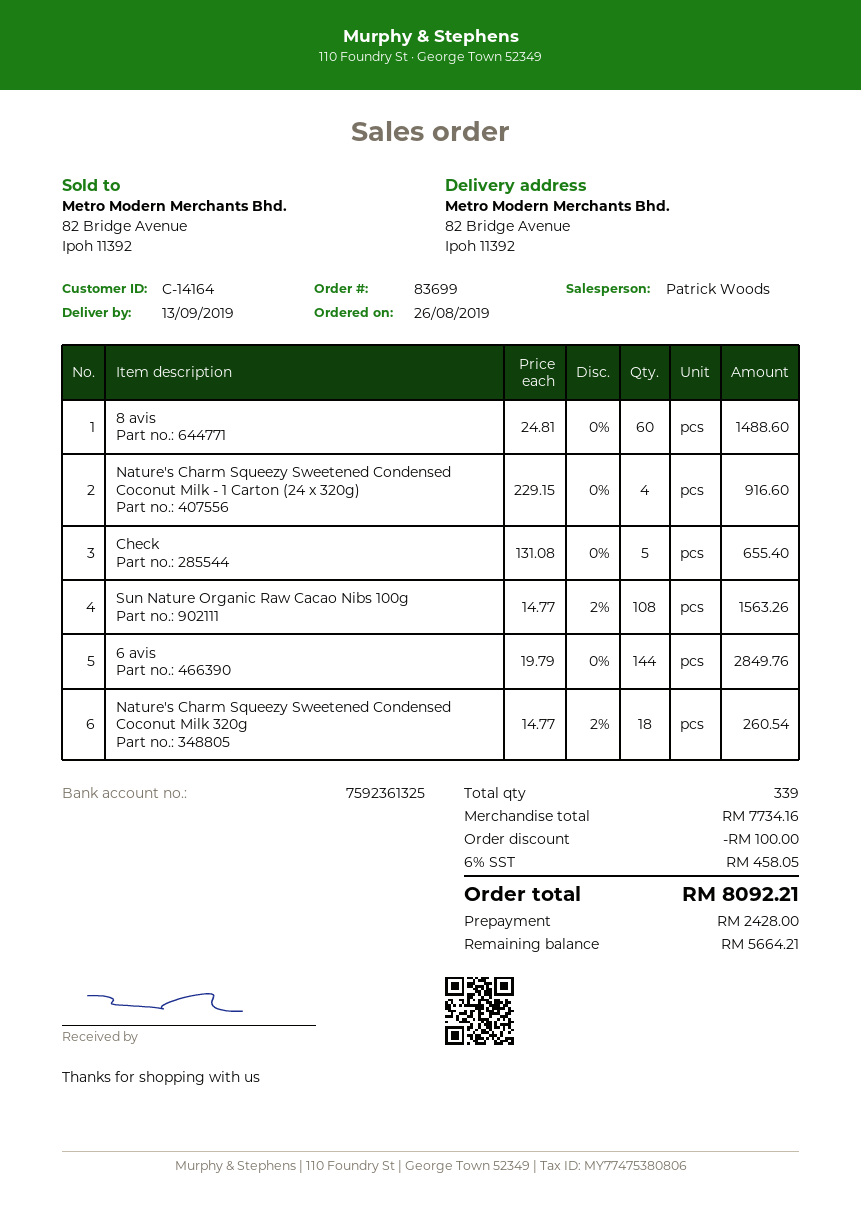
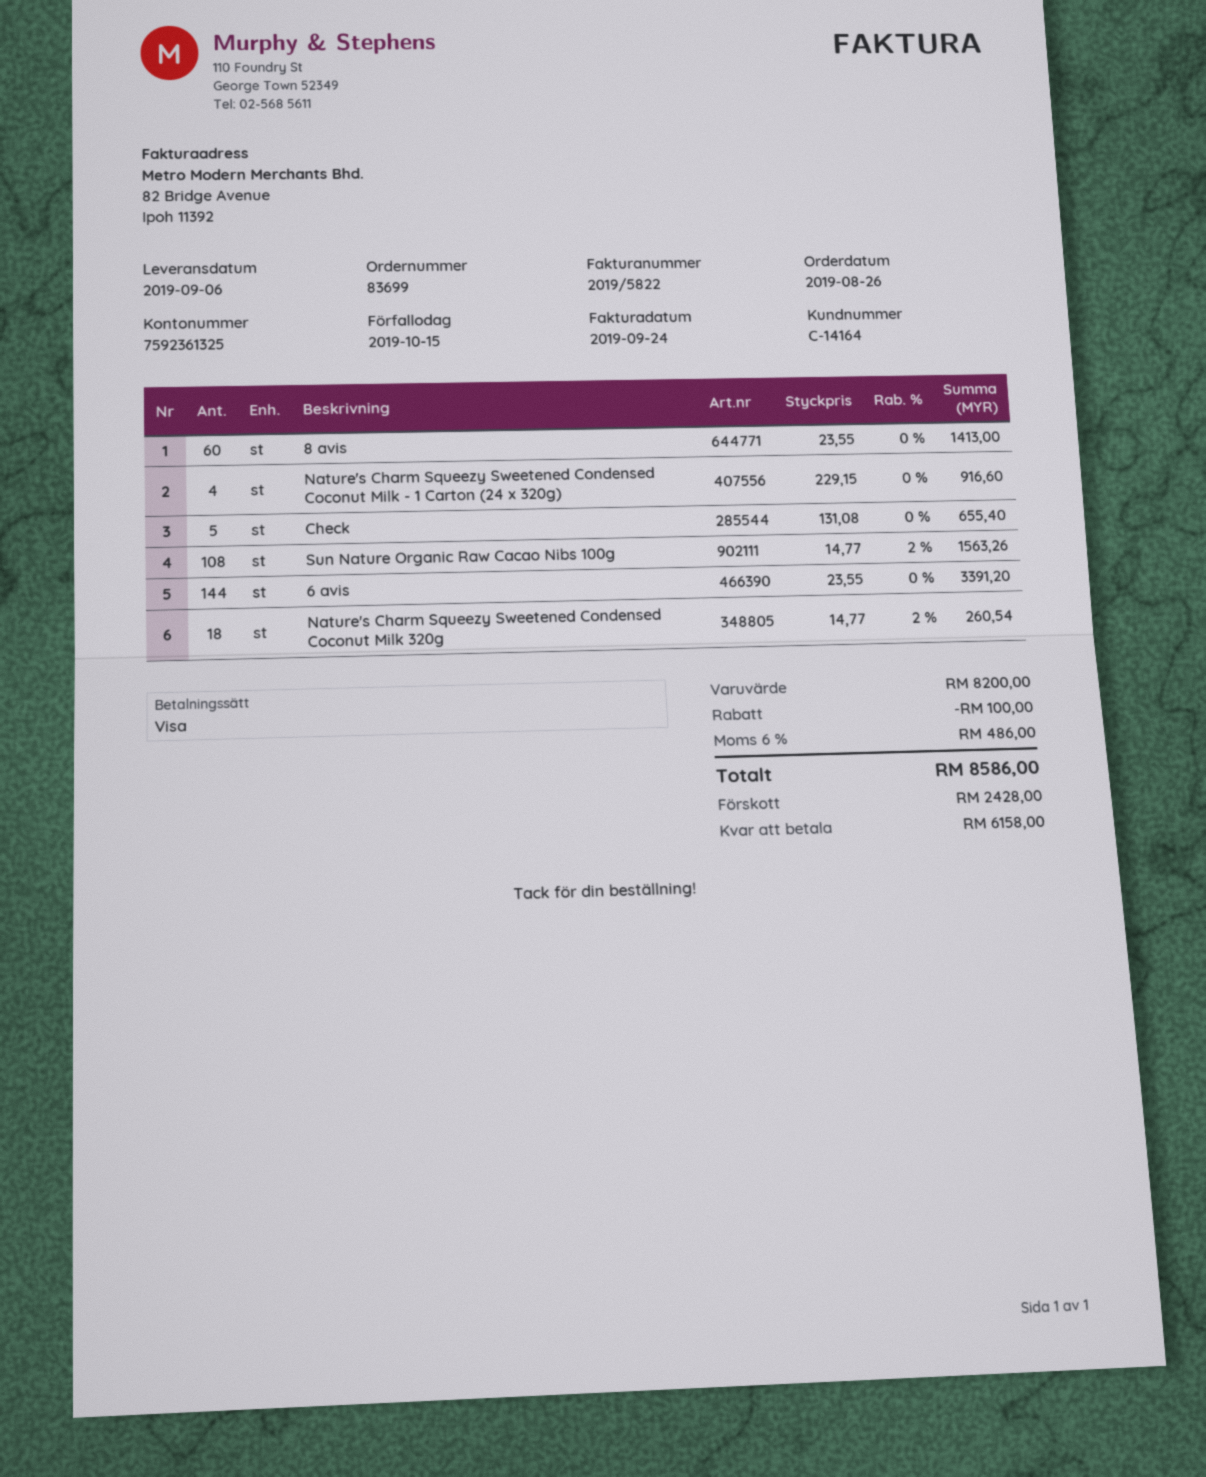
delivery date: 2019-09-13 -> 2019-09-06
8 avis: 60 x 24.81 = 1488.60 -> 60 x 23.55 = 1413.00
6 avis: 144 x 19.79 = 2849.76 -> 144 x 23.55 = 3391.20
subtotal: 7734.16 -> 8200.00
tax: 6% = 458.05 -> 6% = 486.00
total: 8092.21 -> 8586.00
balance: 5664.21 -> 6158.00

